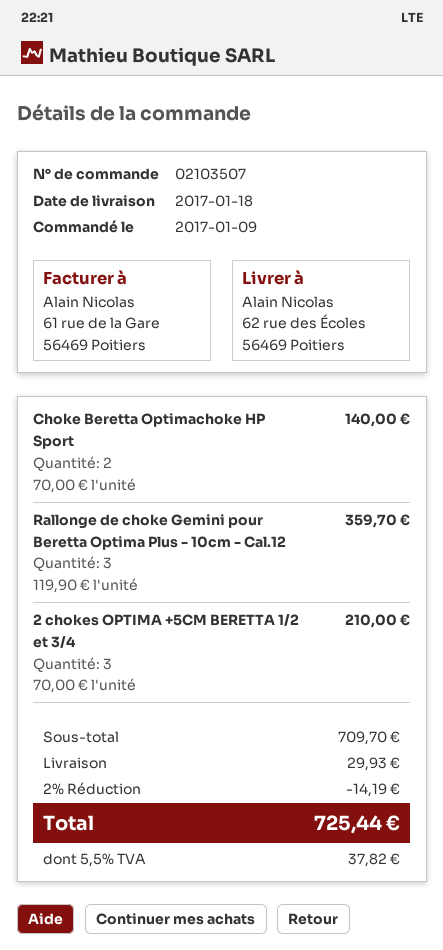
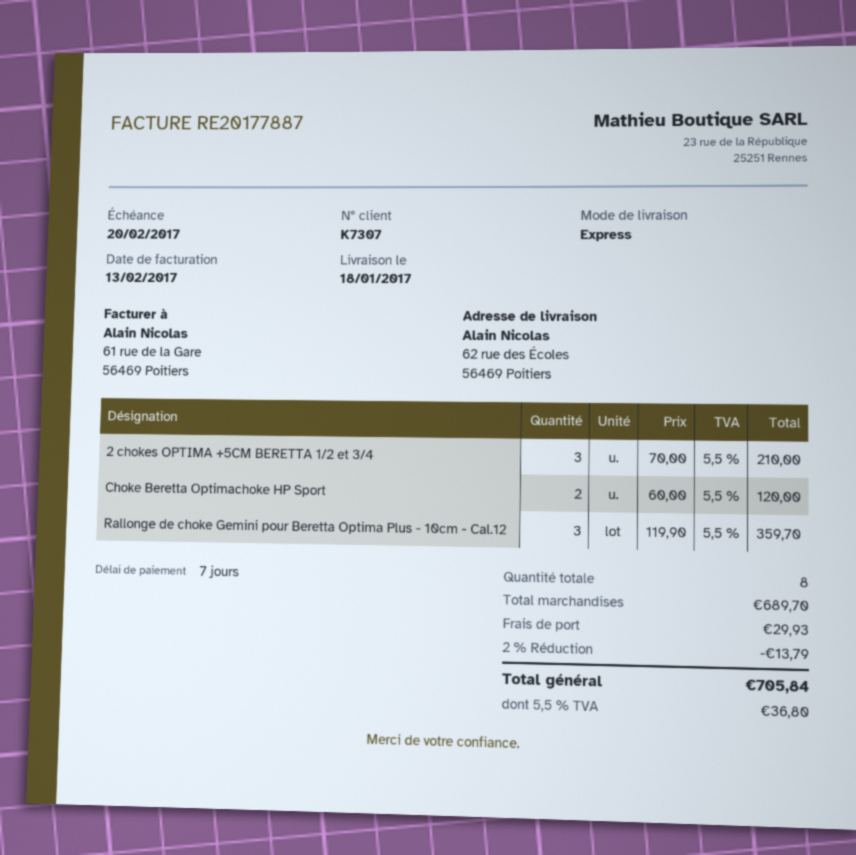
Choke Beretta Optimachoke HP Sport: 2 x 70.00 = 140.00 -> 2 x 60.00 = 120.00
subtotal: 709.70 -> 689.70
discount: 2% = 14.19 -> 2% = 13.79
tax: 5.5% = 37.82 -> 5.5% = 36.80
total: 725.44 -> 705.84

